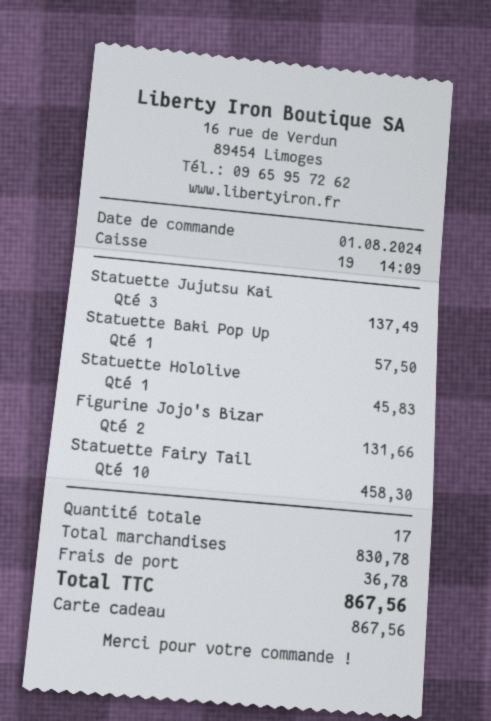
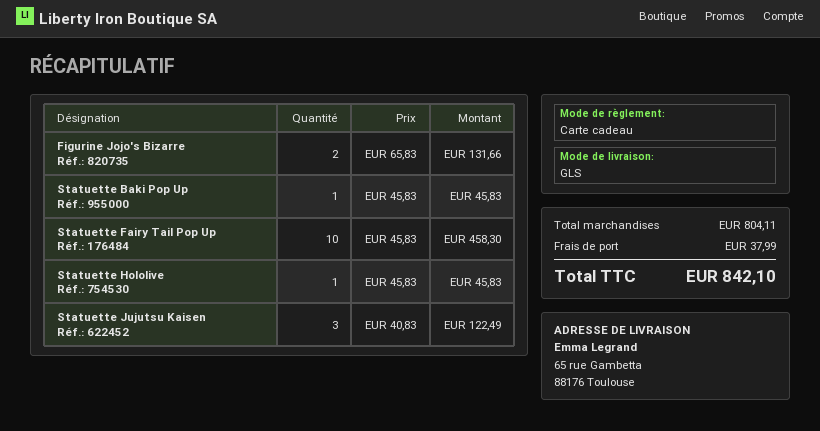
Statuette Jujutsu Kai: 3 for 137.49 -> 3 for 122.49
Statuette Baki Pop Up: 1 for 57.50 -> 1 for 45.83
subtotal: 830.78 -> 804.11
shipping: 36.78 -> 37.99
total: 867.56 -> 842.10

